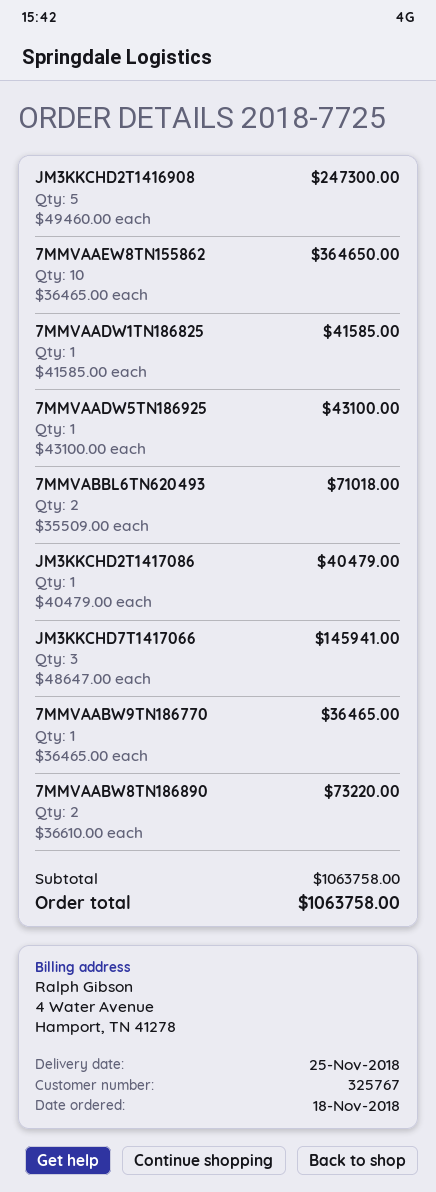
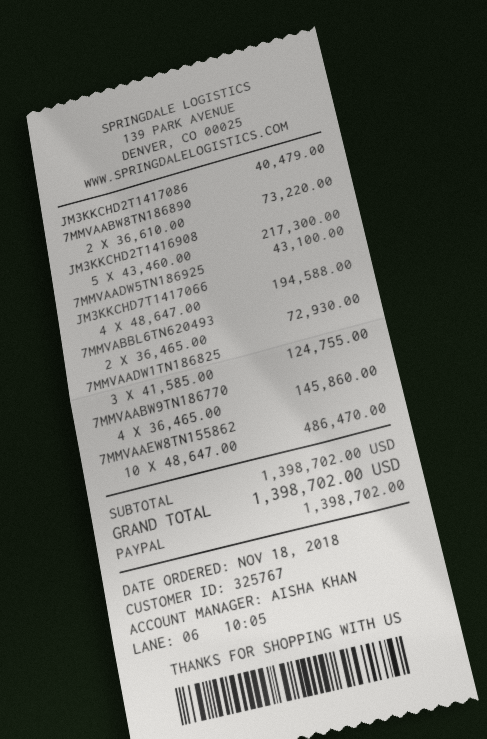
JM3KKCHD2T1416908: 5 x 49460.00 = 247300.00 -> 5 x 43460.00 = 217300.00
7MMVAAEW8TN155862: 10 x 36465.00 = 364650.00 -> 10 x 48647.00 = 486470.00
7MMVAADW1TN186825: 1 x 41585.00 = 41585.00 -> 3 x 41585.00 = 124755.00
7MMVABBL6TN620493: 2 x 35509.00 = 71018.00 -> 2 x 36465.00 = 72930.00
JM3KKCHD7T1417066: 3 x 48647.00 = 145941.00 -> 4 x 48647.00 = 194588.00
7MMVAABW9TN186770: 1 x 36465.00 = 36465.00 -> 4 x 36465.00 = 145860.00
subtotal: 1063758.00 -> 1398702.00
total: 1063758.00 -> 1398702.00

